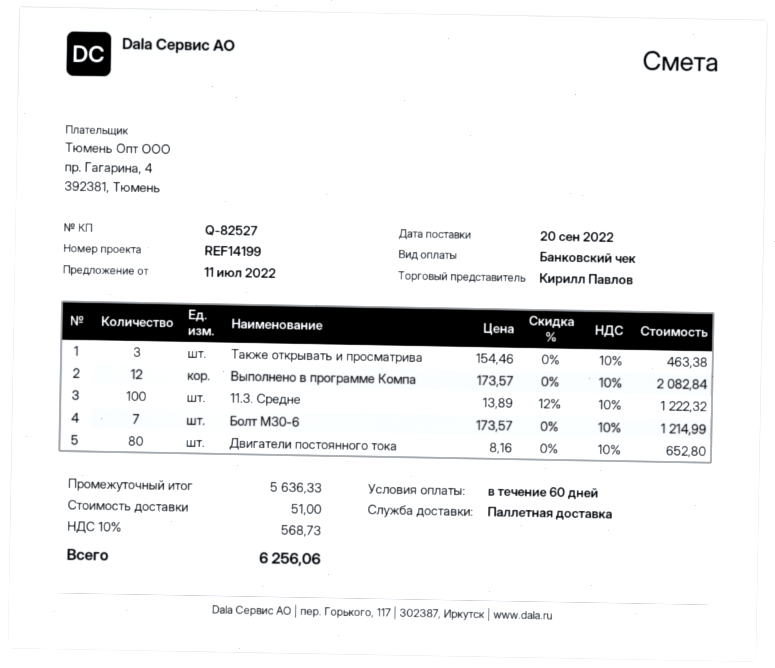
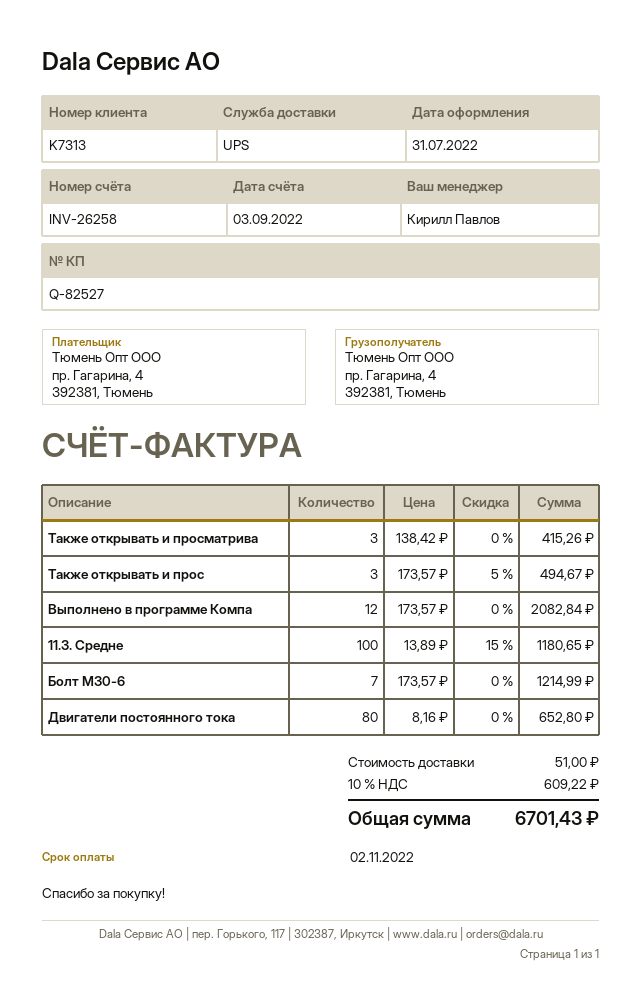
shipping method: pallet freight -> UPS
Также открывать и просматрива: 3 x 154.46 = 463.38 -> 3 x 138.42 = 415.26
11.3. Средне: 100 x 13.89 - 12% = 1222.32 -> 100 x 13.89 - 15% = 1180.65
Также открывать и прос: none -> 3 x 173.57 - 5% = 494.67
tax: 10% = 568.73 -> 10% = 609.22
total: 6256.06 -> 6701.43

